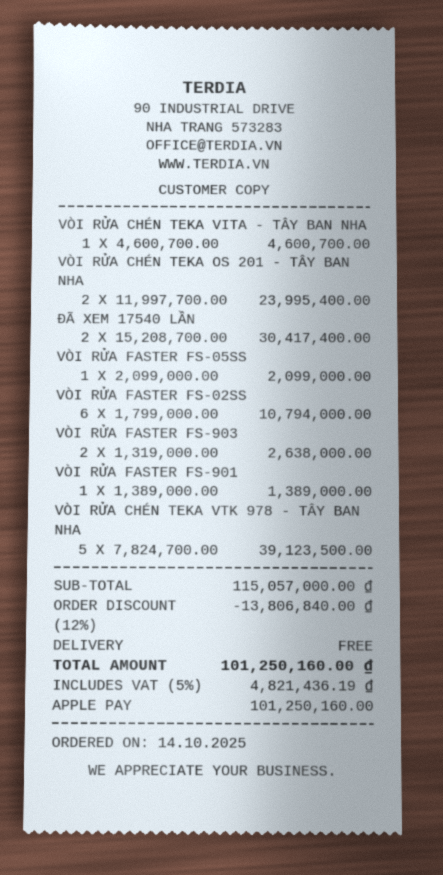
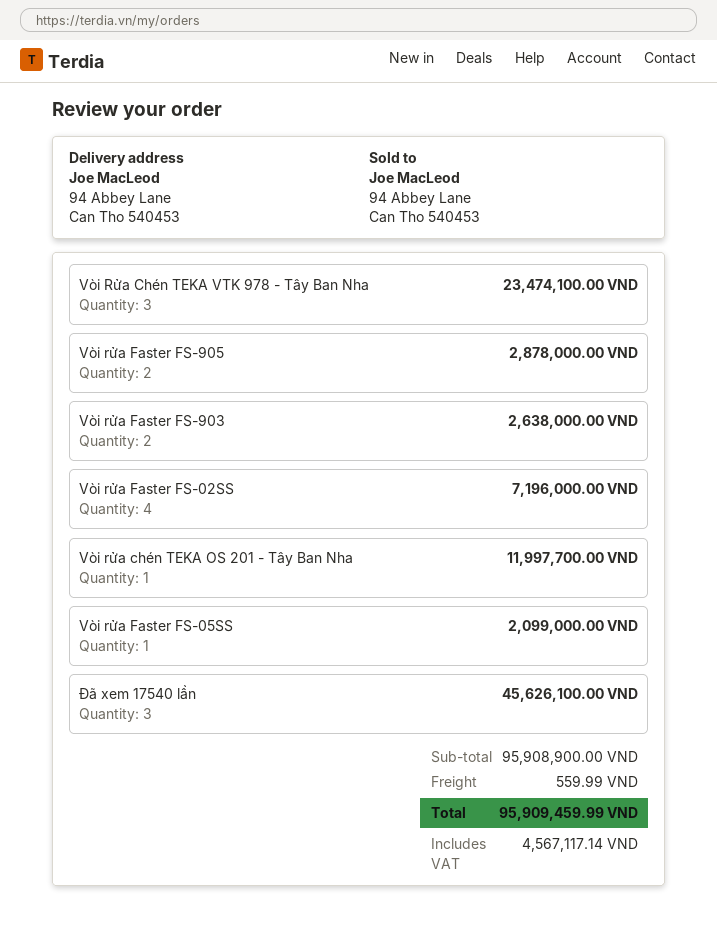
VÒI RỬA CHÉN TEKA VITA - TÂY BAN NHA: 1 for 4600700.00 -> none
VÒI RỬA CHÉN TEKA OS 201 - TÂY BAN NHA: 2 for 23995400.00 -> 1 for 11997700.00
ĐÃ XEM 17540 LẦN: 2 for 30417400.00 -> 3 for 45626100.00
VÒI RỬA FASTER FS-02SS: 6 for 10794000.00 -> 4 for 7196000.00
VÒI RỬA FASTER FS-901: 1 for 1389000.00 -> none
VÒI RỬA CHÉN TEKA VTK 978 - TÂY BAN NHA: 5 for 39123500.00 -> 3 for 23474100.00
Vòi rửa Faster FS-905: none -> 2 for 2878000.00
subtotal: 115057000.00 -> 95908900.00
discount: 12% = 13806840.00 -> none
shipping: 0.00 -> 559.99
tax: 4821436.19 -> 4567117.14
total: 101250160.00 -> 95909459.99

